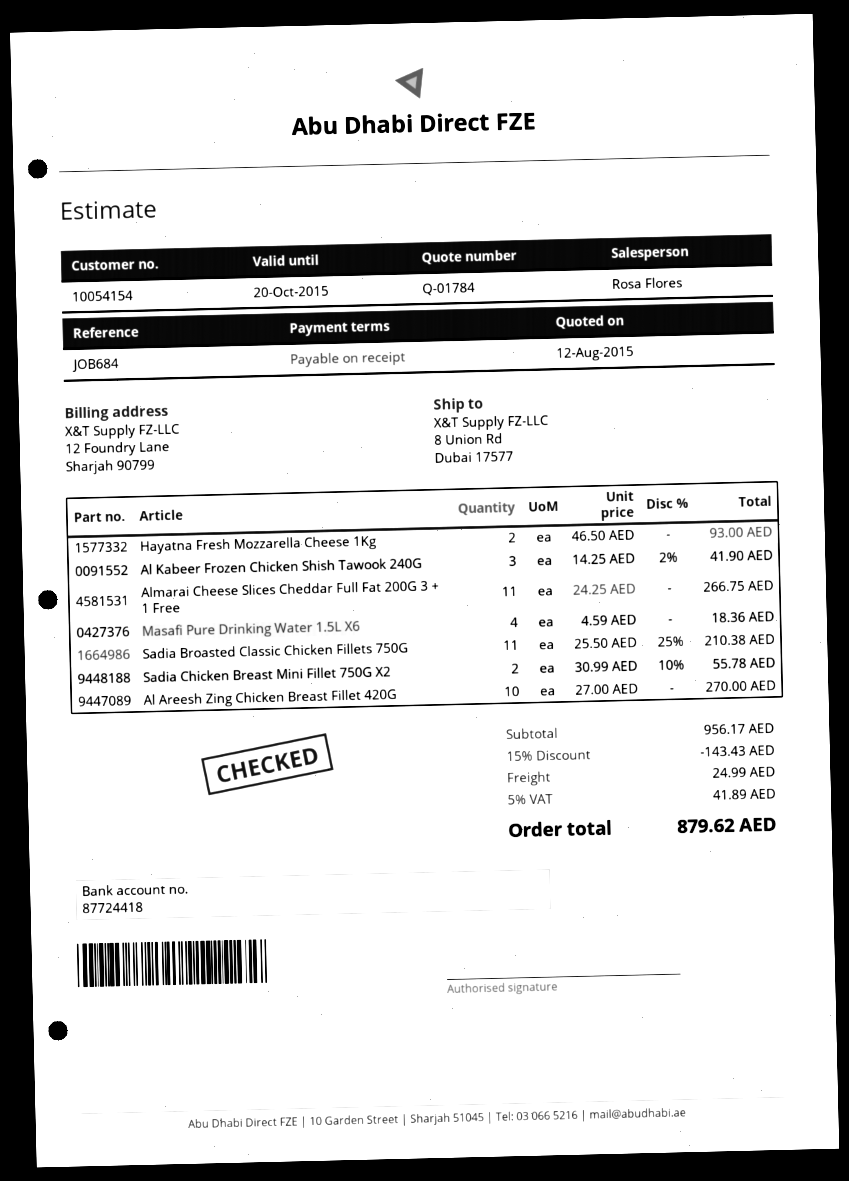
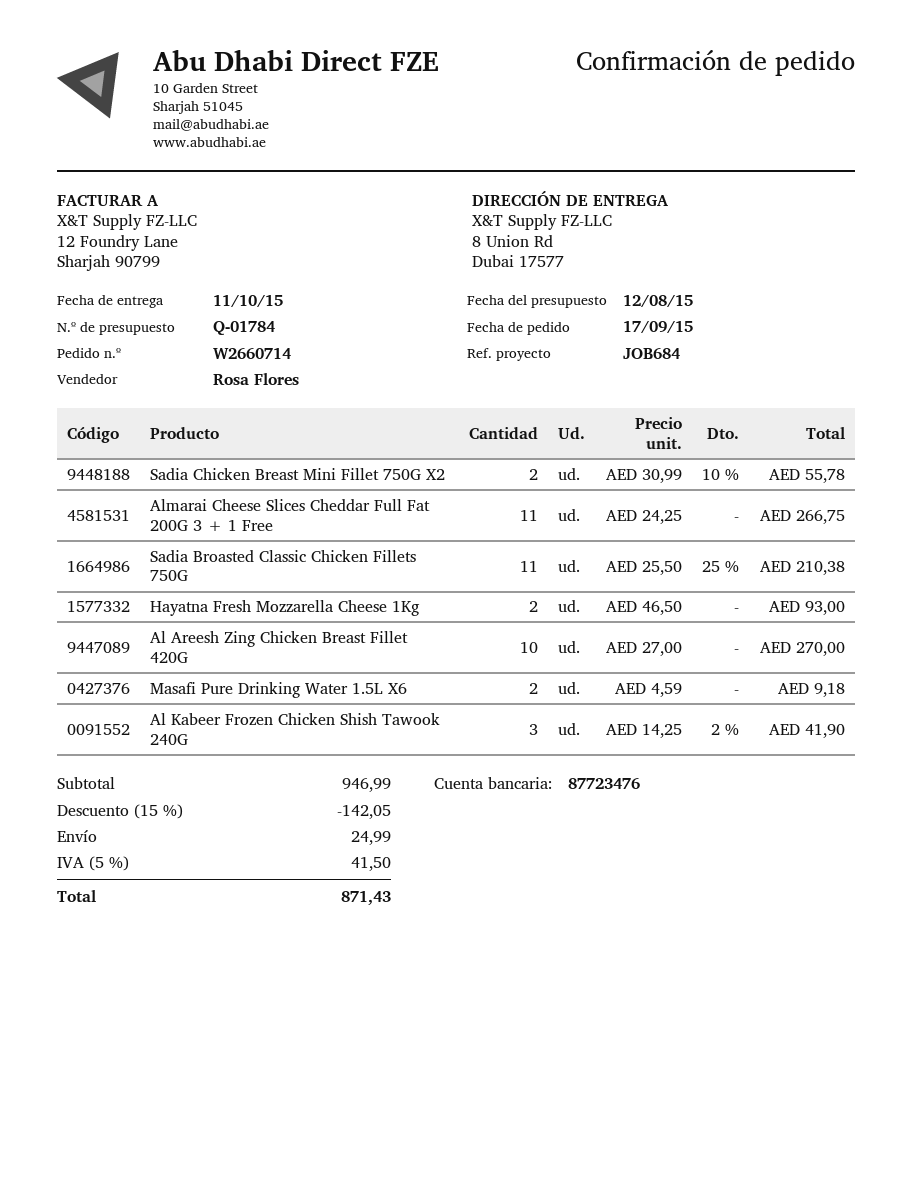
bank account: 87724418 -> 87723476
Masafi Pure Drinking Water 1.5L X6: 4 x 4.59 = 18.36 -> 2 x 4.59 = 9.18
subtotal: 956.17 -> 946.99
discount: 15% = 143.43 -> 15% = 142.05
tax: 5% = 41.89 -> 5% = 41.50
total: 879.62 -> 871.43

